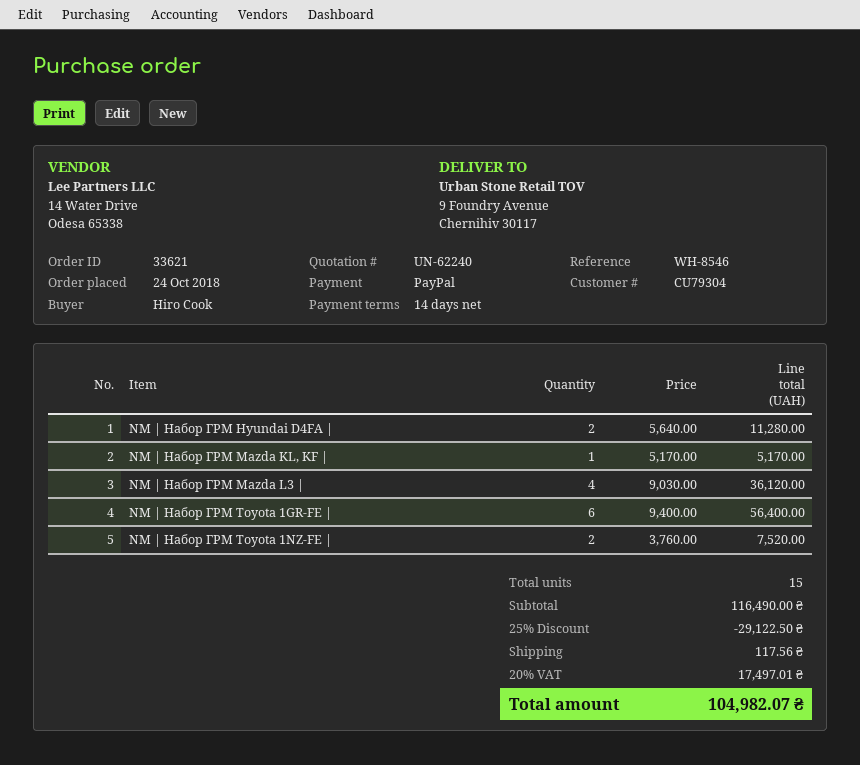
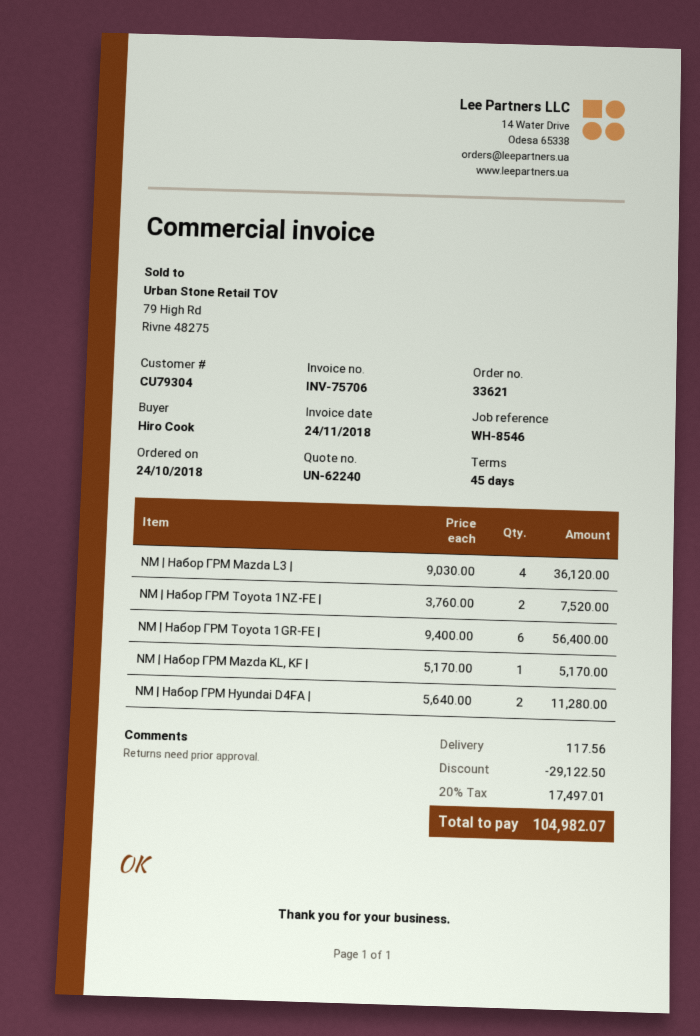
payment terms: 14 days -> 45 days

